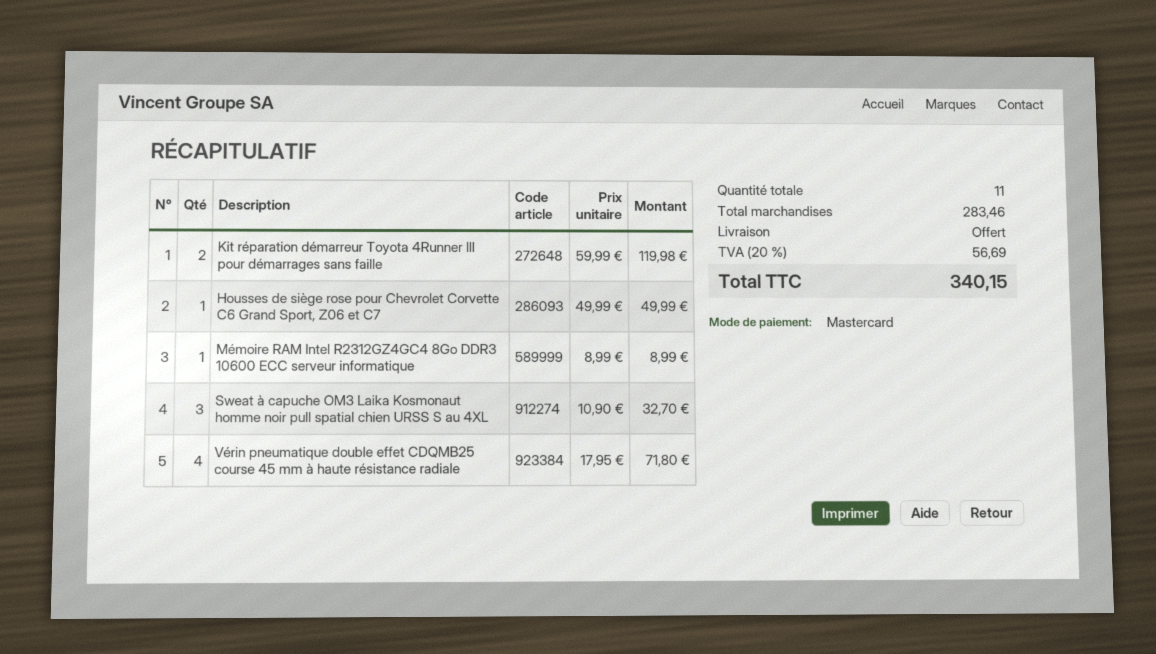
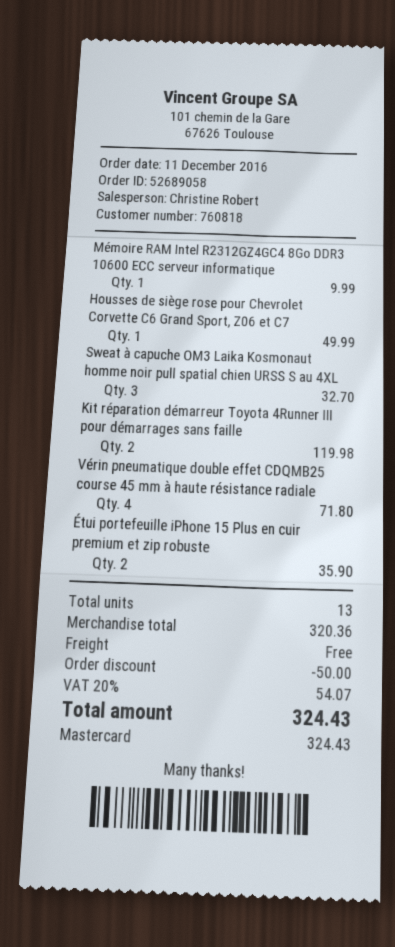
Mémoire RAM Intel R2312GZ4GC4 8Go DDR3 10600 ECC serveur informatique: 1 for 8.99 -> 1 for 9.99
Étui portefeuille iPhone 15 Plus en cuir premium et zip robuste: none -> 2 for 35.90
total quantity: 11 -> 13
subtotal: 283.46 -> 320.36
discount: none -> 50.00
tax: 20% = 56.69 -> 20% = 54.07
total: 340.15 -> 324.43

